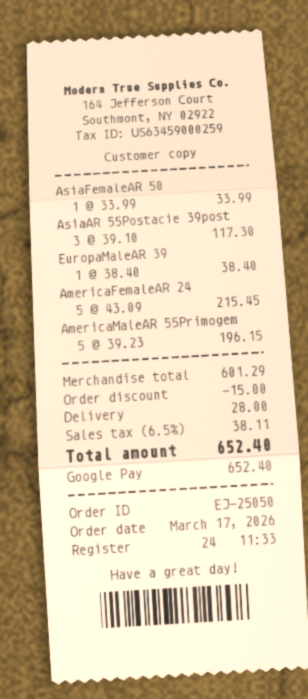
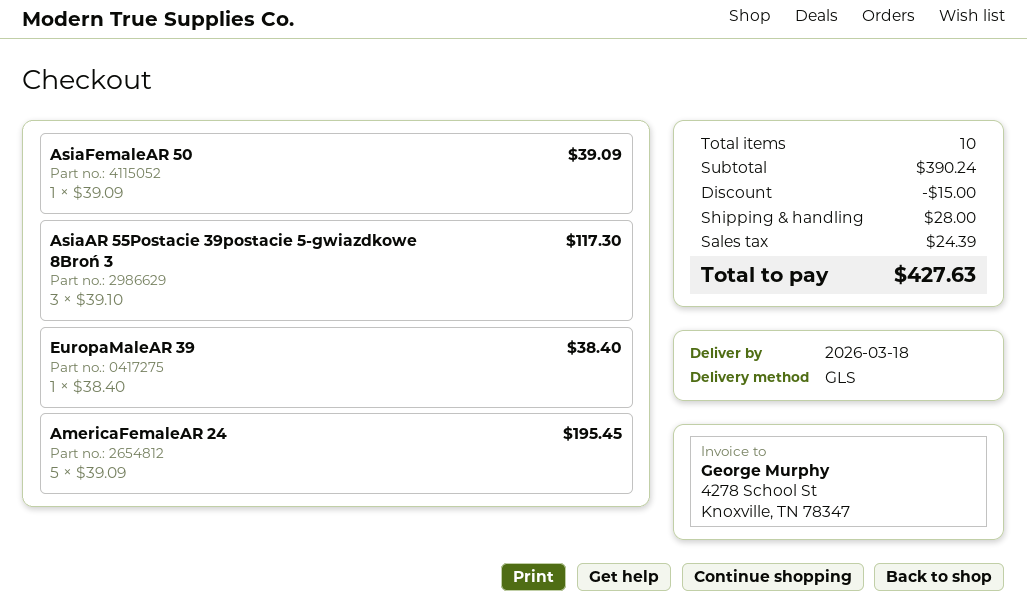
AsiaFemaleAR 50: 1 x 33.99 = 33.99 -> 1 x 39.09 = 39.09
AmericaFemaleAR 24: 5 x 43.09 = 215.45 -> 5 x 39.09 = 195.45
AmericaMaleAR 55Primogem: 5 x 39.23 = 196.15 -> none
subtotal: 601.29 -> 390.24
tax: 38.11 -> 24.39
total: 652.40 -> 427.63

